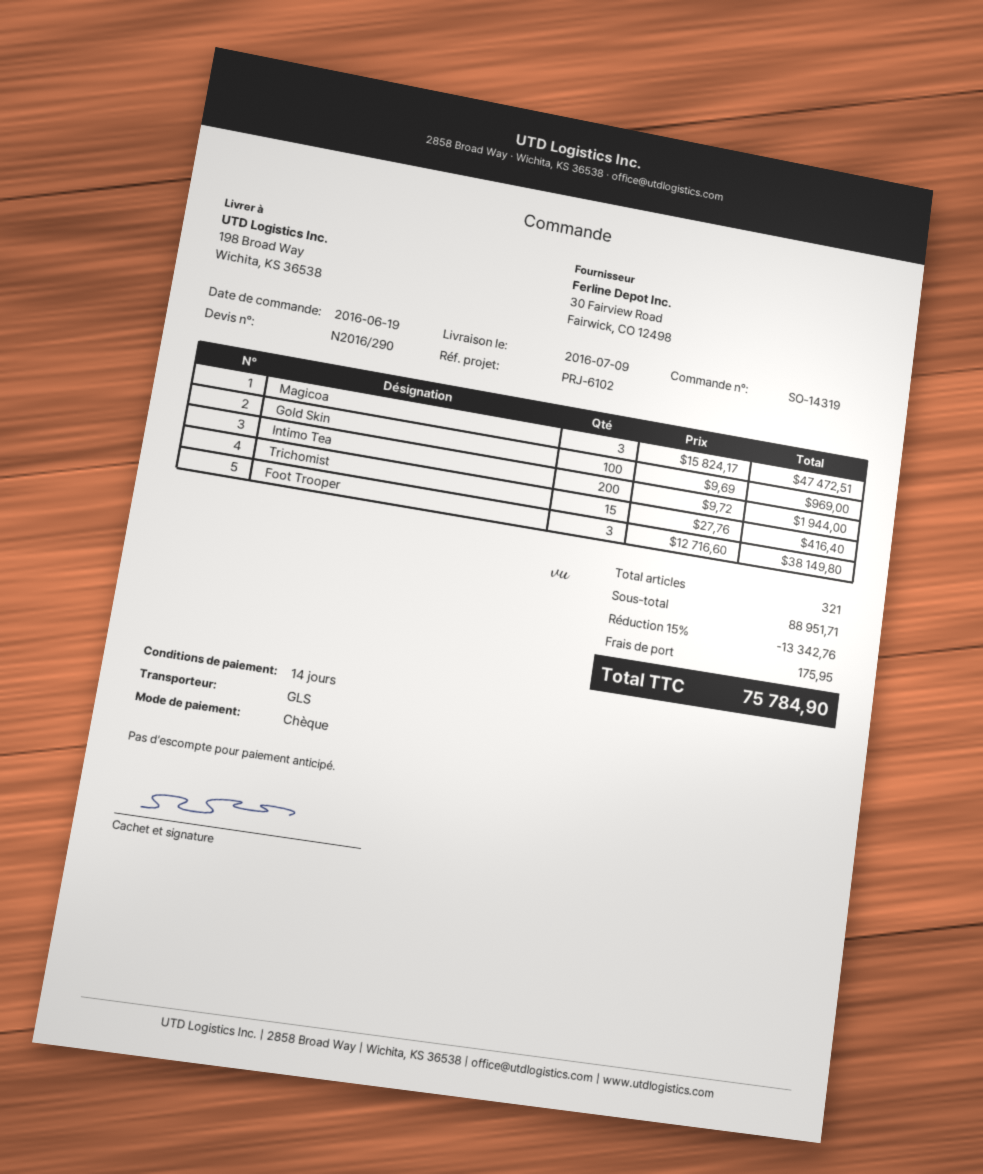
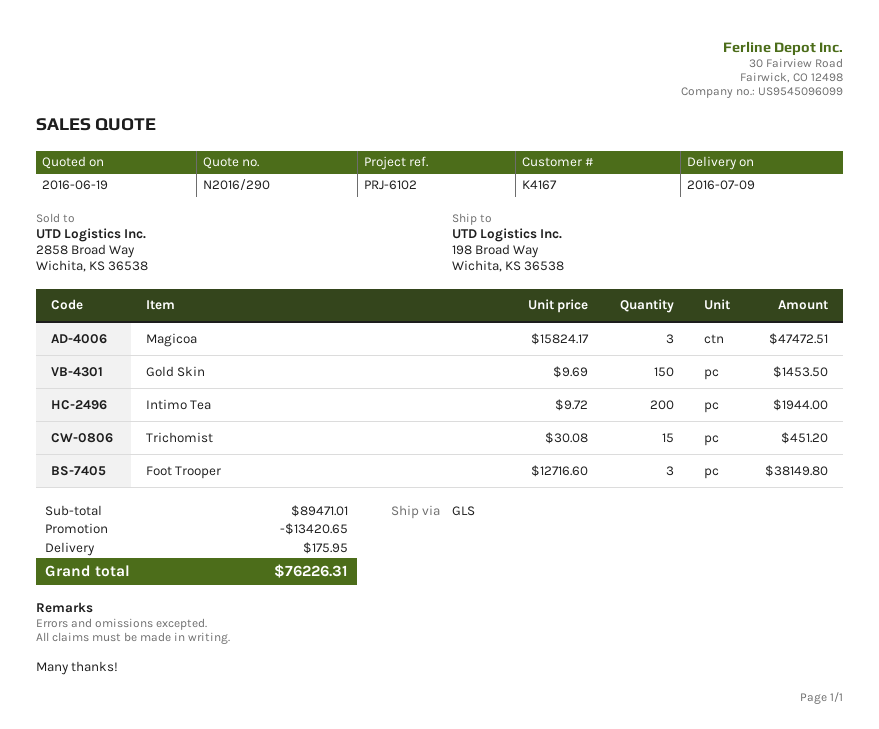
Gold Skin: 100 x 9.69 = 969.00 -> 150 x 9.69 = 1453.50
Trichomist: 15 x 27.76 = 416.40 -> 15 x 30.08 = 451.20
subtotal: 88951.71 -> 89471.01
discount: 13342.76 -> 13420.65
total: 75784.90 -> 76226.31

